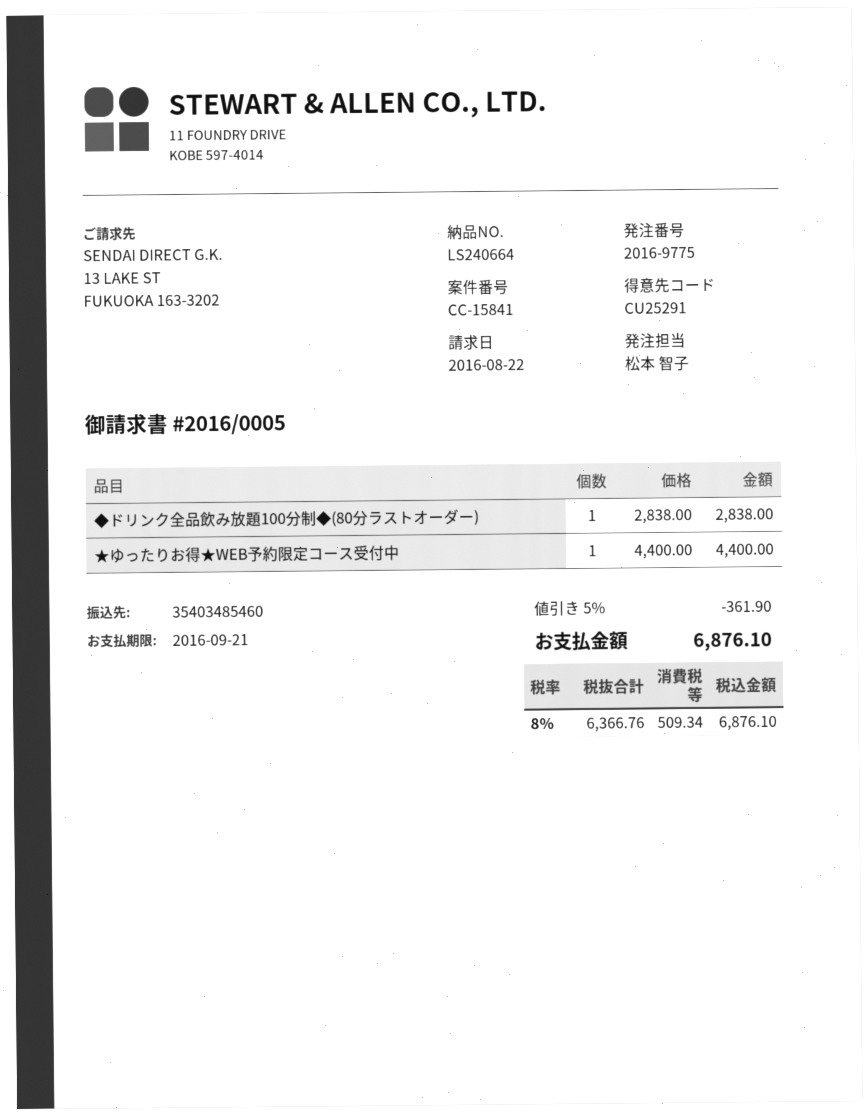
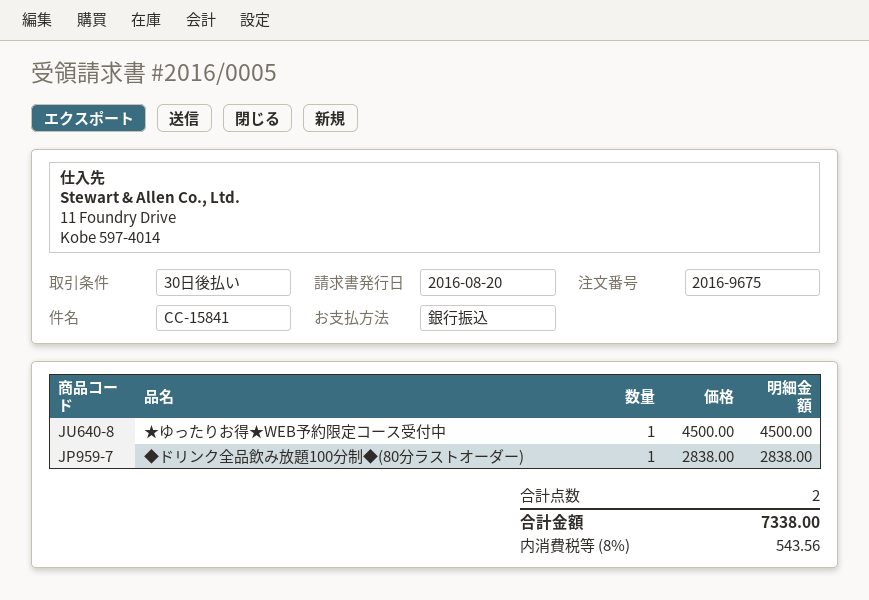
order number: 2016-9775 -> 2016-9675
invoice date: 2016-08-22 -> 2016-08-20
★ゆったりお得★WEB予約限定コース受付中: 1 x 4400.00 = 4400.00 -> 1 x 4500.00 = 4500.00
discount: 5% = 361.90 -> none
tax: 8% = 509.34 -> 8% = 543.56
total: 6876.10 -> 7338.00

